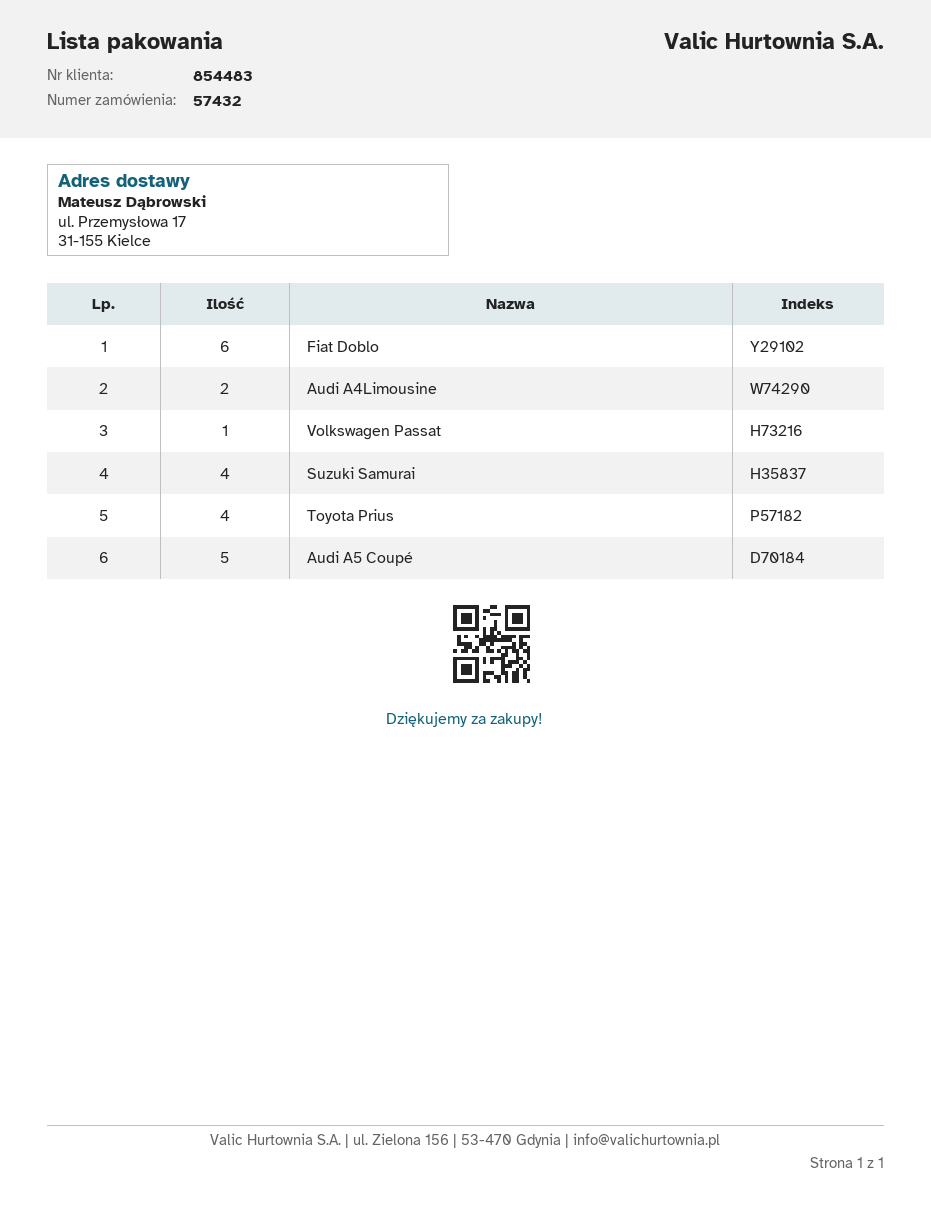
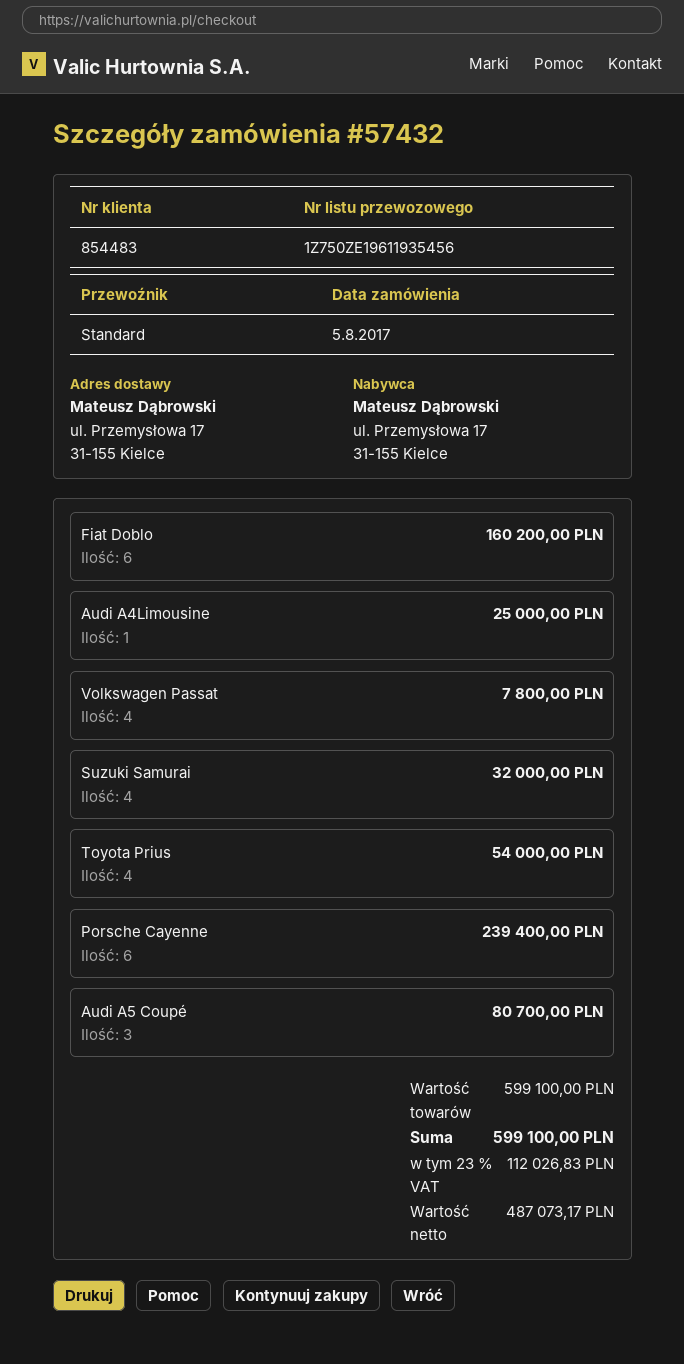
Audi A4Limousine: 2 -> 1
Volkswagen Passat: 1 -> 4
Audi A5 Coupé: 5 -> 3
Porsche Cayenne: none -> 6

